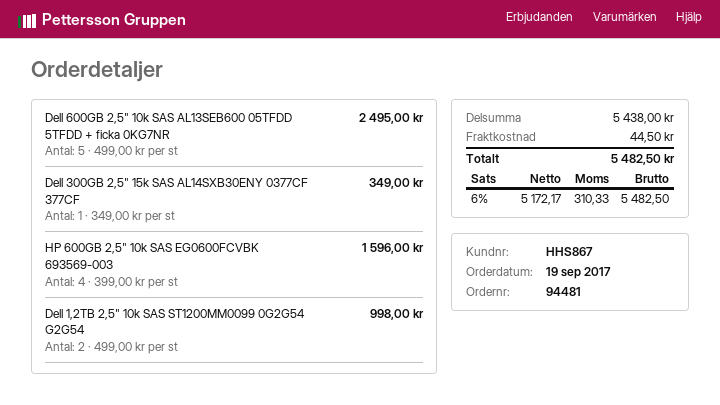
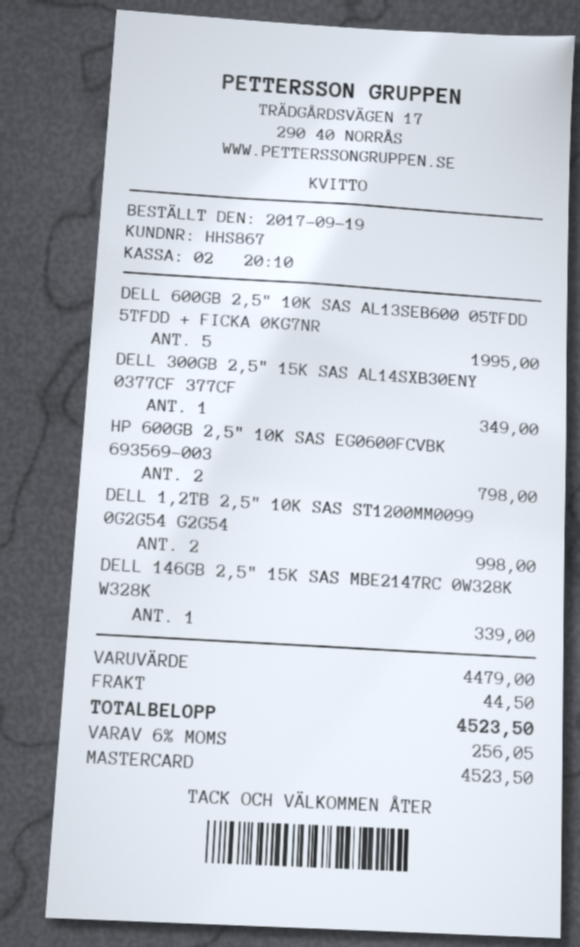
Dell 600GB 2,5" 10k SAS AL13SEB600 05TFDD 5TFDD + ficka 0KG7NR: 5 for 2495.00 -> 5 for 1995.00
HP 600GB 2,5" 10k SAS EG0600FCVBK 693569-003: 4 for 1596.00 -> 2 for 798.00
DELL 146GB 2,5" 15K SAS MBE2147RC 0W328K W328K: none -> 1 for 339.00
subtotal: 5438.00 -> 4479.00
tax: 6% = 310.33 -> 6% = 256.05
total: 5482.50 -> 4523.50

